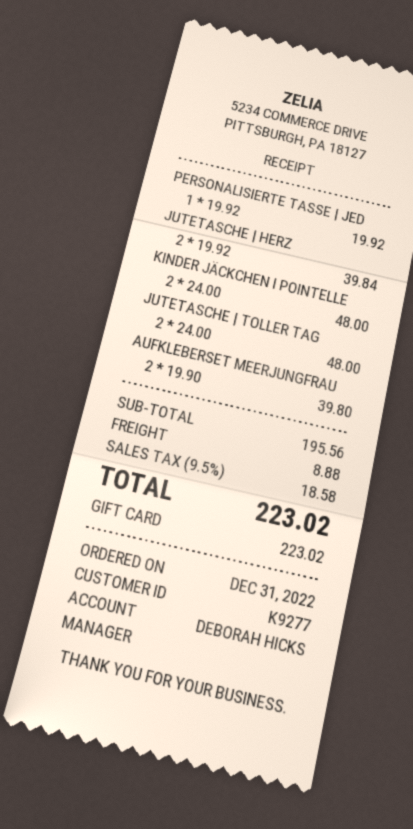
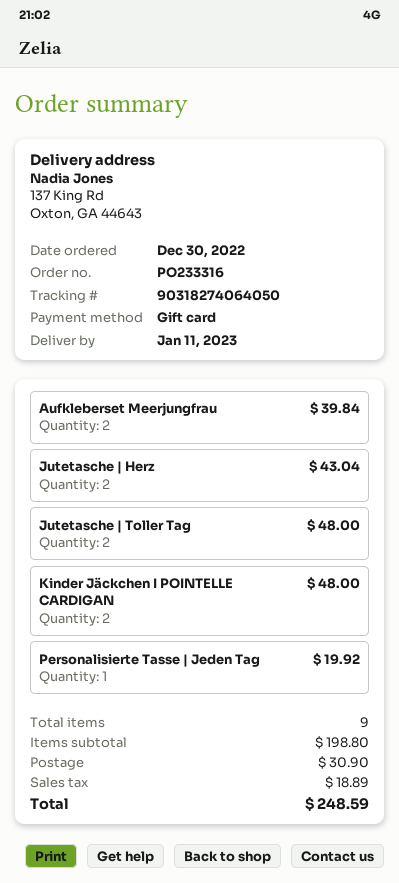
order date: 2022-12-31 -> 2022-12-30
JUTETASCHE | HERZ: 2 for 39.84 -> 2 for 43.04
AUFKLEBERSET MEERJUNGFRAU: 2 for 39.80 -> 2 for 39.84
subtotal: 195.56 -> 198.80
shipping: 8.88 -> 30.90
tax: 18.58 -> 18.89
total: 223.02 -> 248.59

